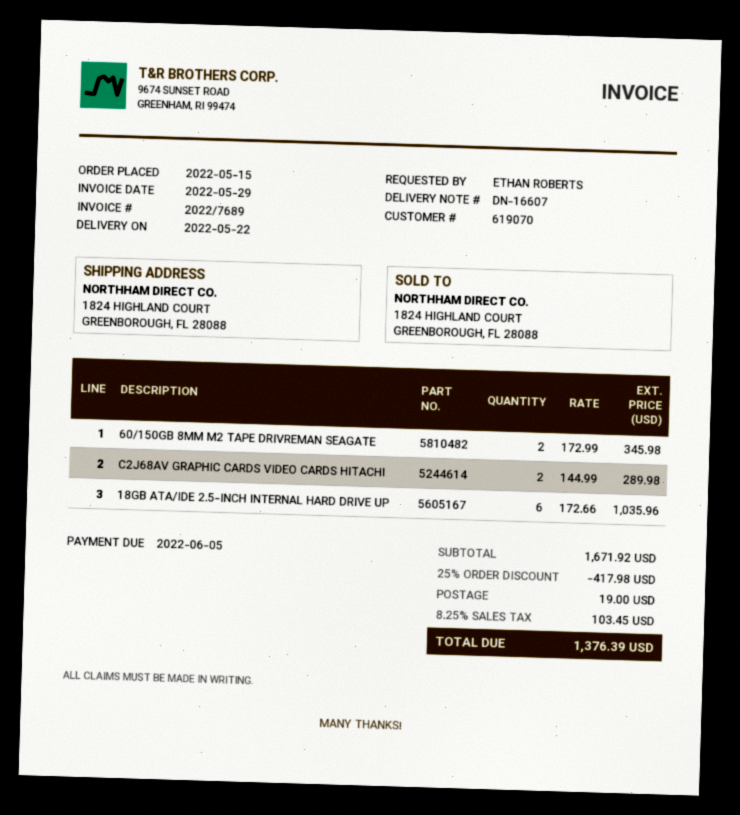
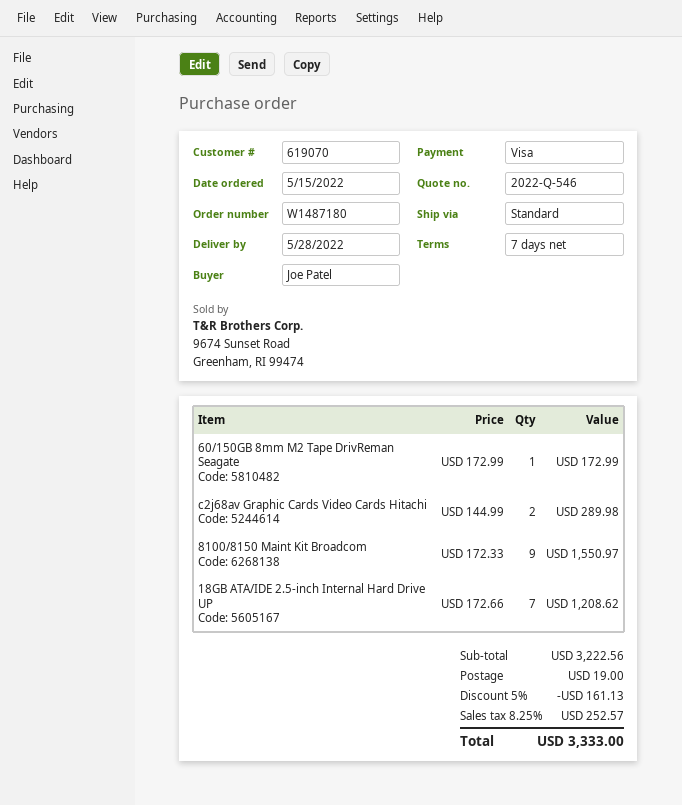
delivery date: 2022-05-22 -> 2022-05-28
ordered by: ETHAN ROBERTS -> Joe Patel
60/150GB 8MM M2 TAPE DRIVREMAN SEAGATE: 2 x 172.99 = 345.98 -> 1 x 172.99 = 172.99
18GB ATA/IDE 2.5-INCH INTERNAL HARD DRIVE UP: 6 x 172.66 = 1035.96 -> 7 x 172.66 = 1208.62
8100/8150 Maint Kit Broadcom: none -> 9 x 172.33 = 1550.97
subtotal: 1671.92 -> 3222.56
discount: 25% = 417.98 -> 5% = 161.13
tax: 8.25% = 103.45 -> 8.25% = 252.57
total: 1376.39 -> 3333.00

